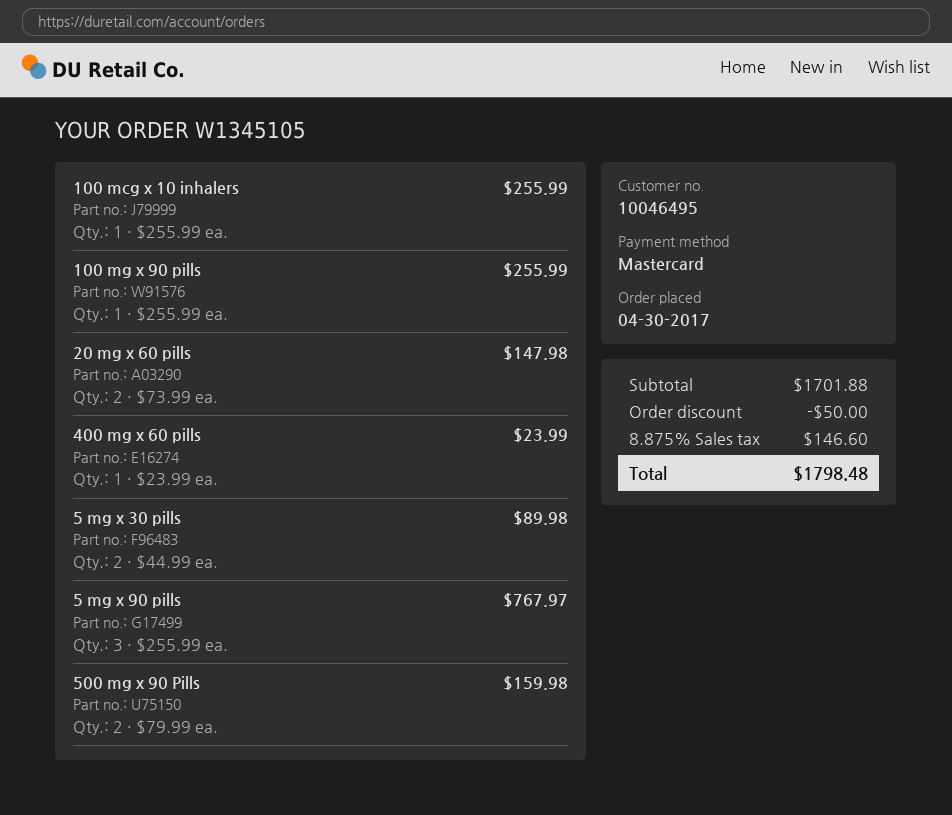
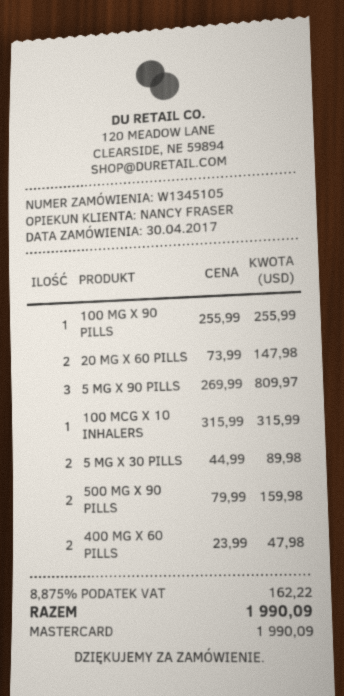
100 mcg x 10 inhalers: 1 x 255.99 = 255.99 -> 1 x 315.99 = 315.99
400 mg x 60 pills: 1 x 23.99 = 23.99 -> 2 x 23.99 = 47.98
5 mg x 90 pills: 3 x 255.99 = 767.97 -> 3 x 269.99 = 809.97
discount: 50.00 -> none
tax: 8.875% = 146.60 -> 8.875% = 162.22
total: 1798.48 -> 1990.09

